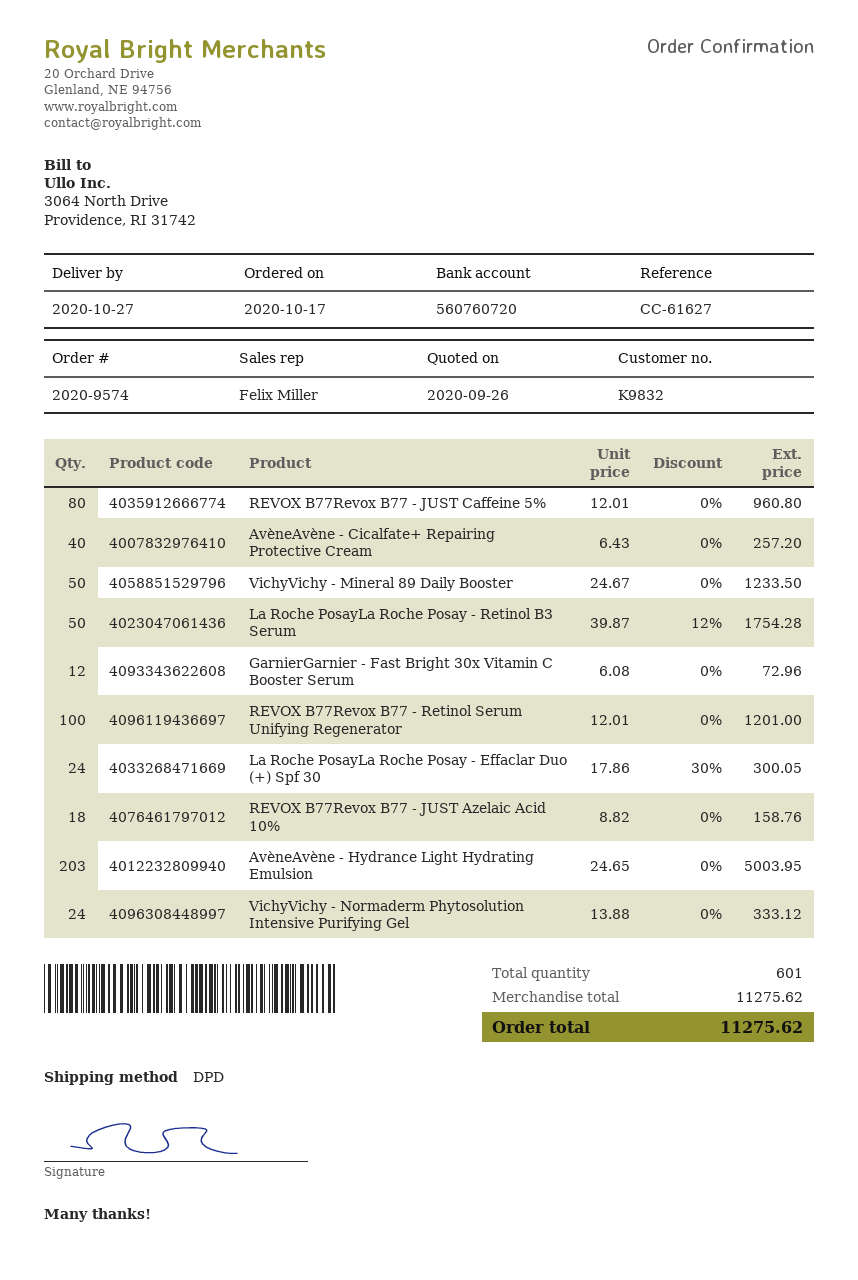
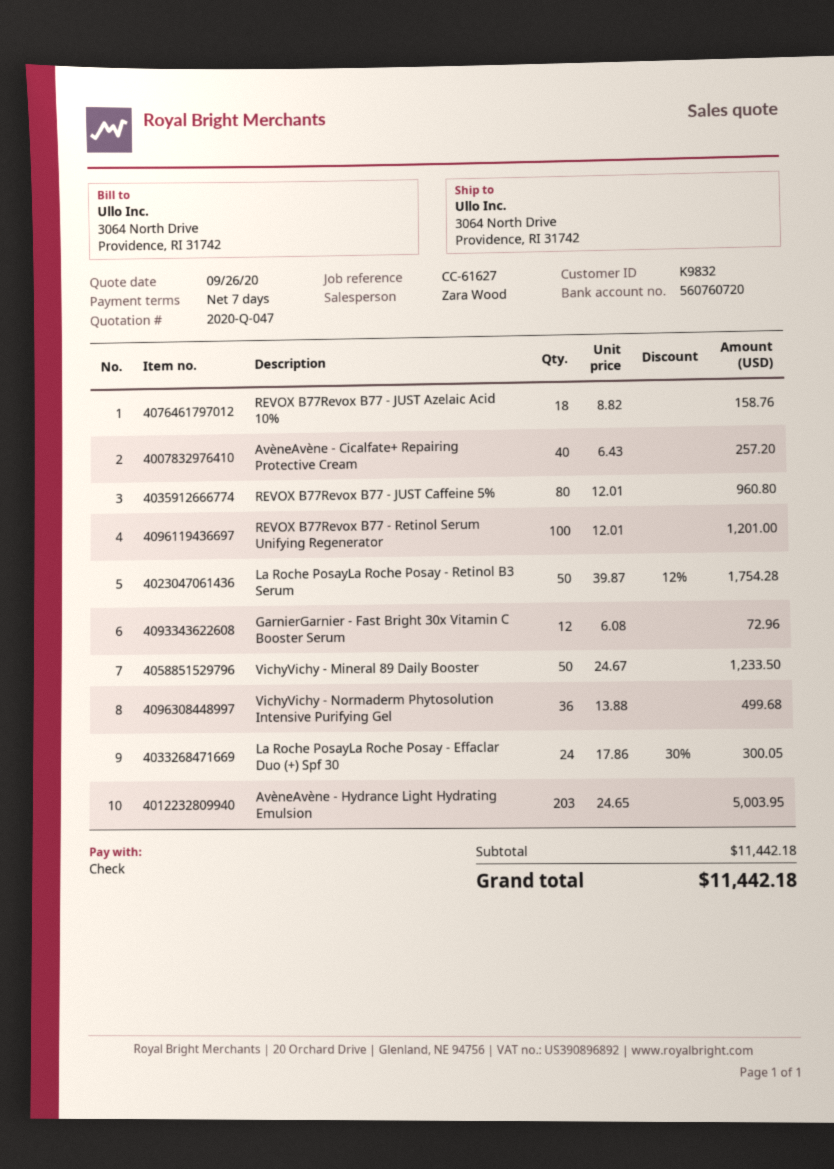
sales rep: Felix Miller -> Zara Wood
VichyVichy - Normaderm Phytosolution Intensive Purifying Gel: 24 x 13.88 = 333.12 -> 36 x 13.88 = 499.68
subtotal: 11275.62 -> 11442.18
total: 11275.62 -> 11442.18

